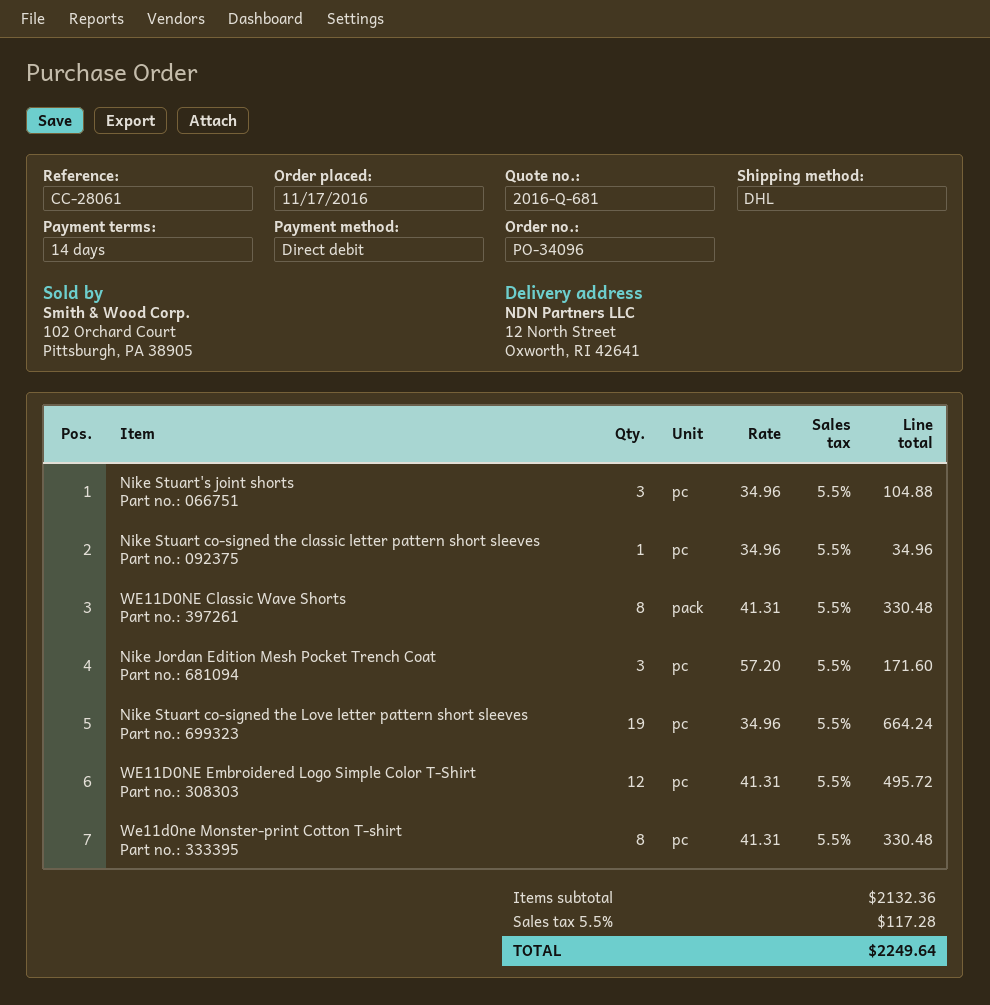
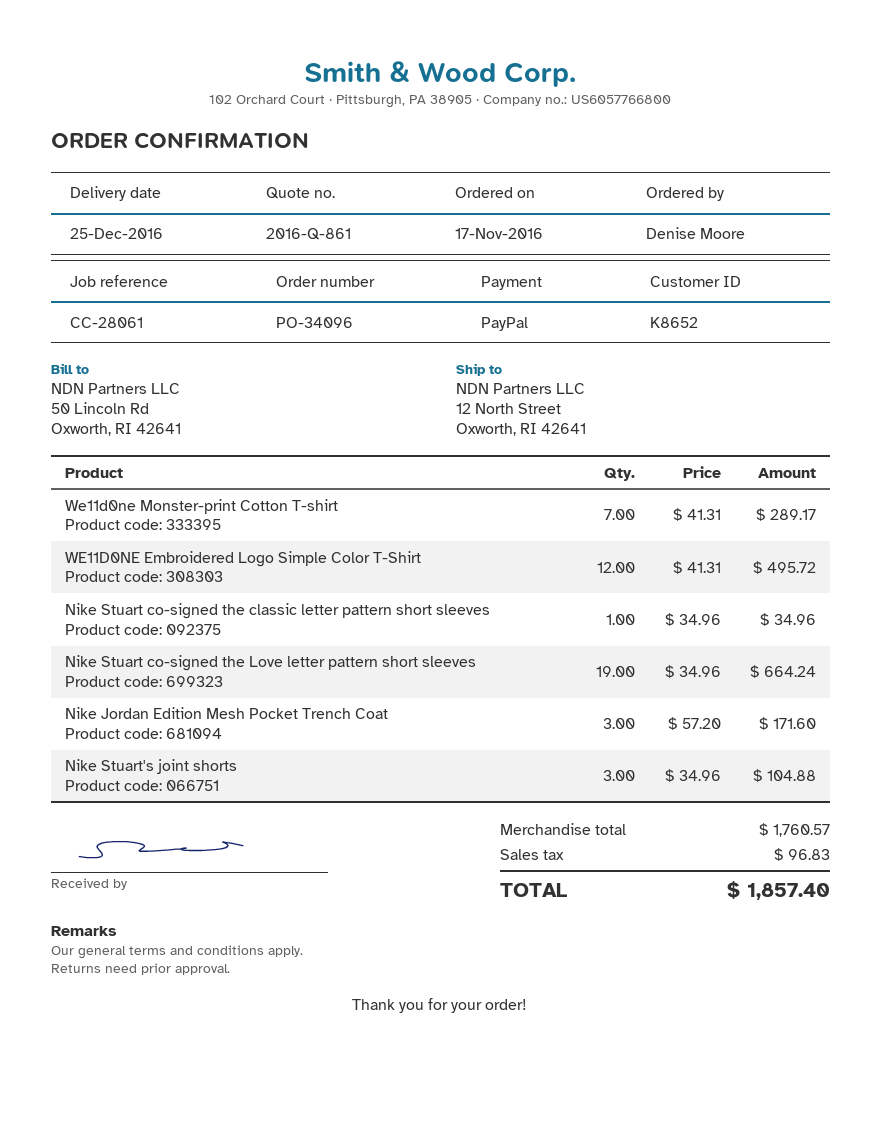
quote number: 2016-Q-681 -> 2016-Q-861
payment method: direct debit -> PayPal
WE11D0NE Classic Wave Shorts: 8 x 41.31 = 330.48 -> none
We11d0ne Monster-print Cotton T-shirt: 8 x 41.31 = 330.48 -> 7 x 41.31 = 289.17
subtotal: 2132.36 -> 1760.57
tax: 117.28 -> 96.83
total: 2249.64 -> 1857.40

